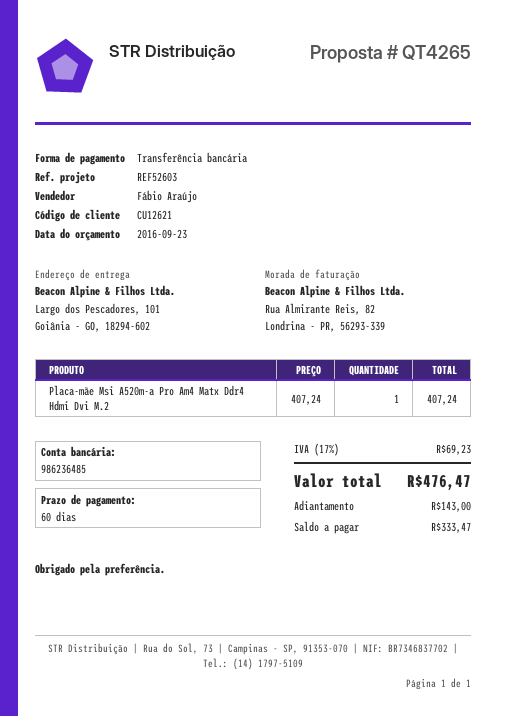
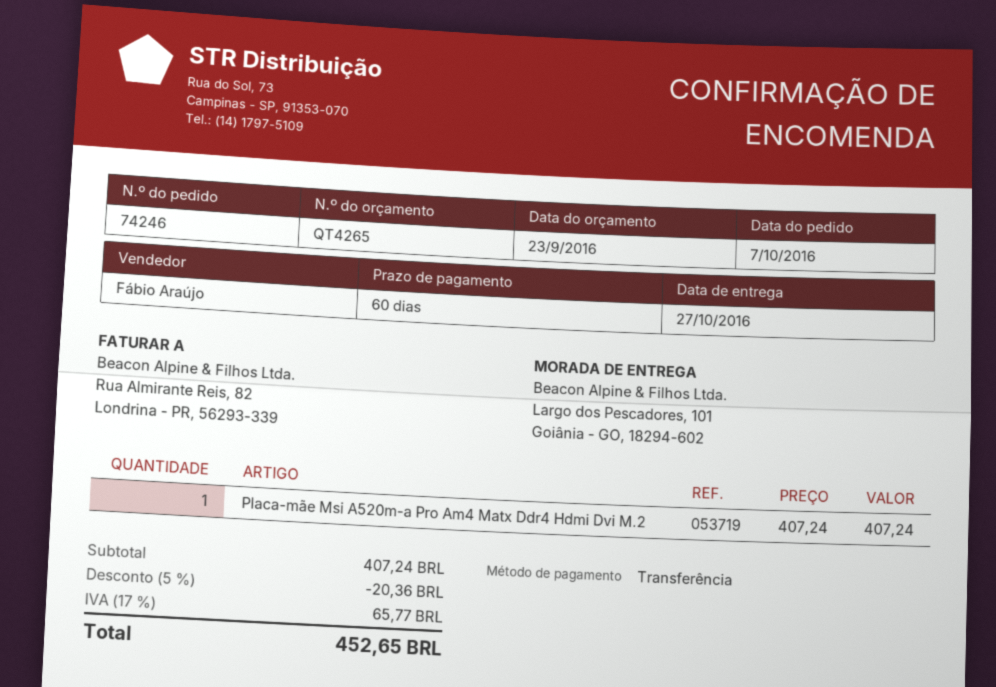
discount: none -> 5% = 20.36
tax: 17% = 69.23 -> 17% = 65.77
total: 476.47 -> 452.65

